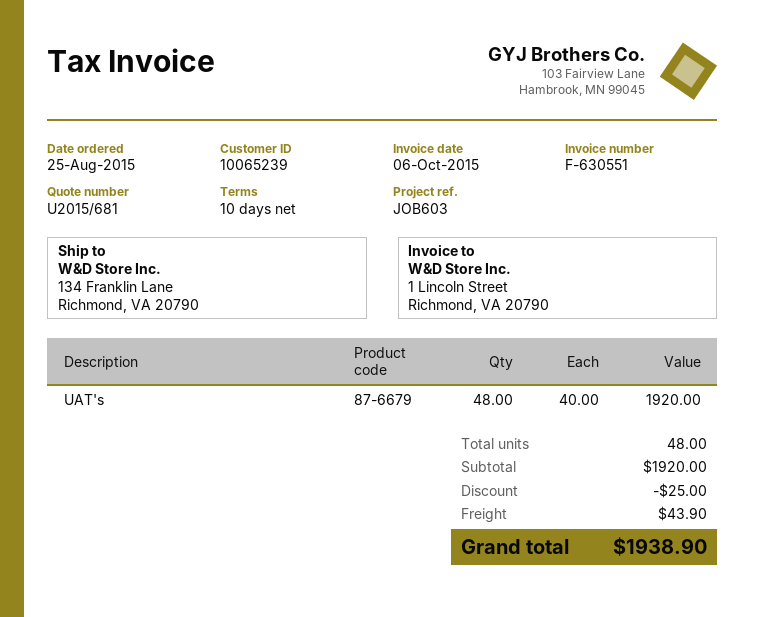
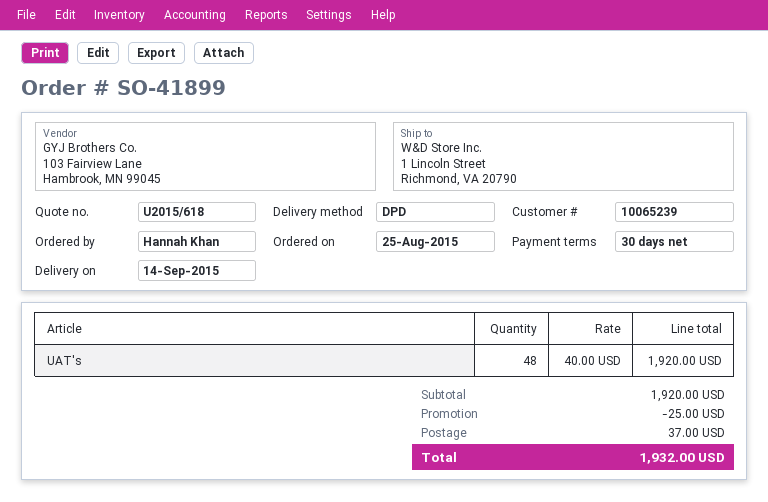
quote number: U2015/681 -> U2015/618
payment terms: 10 days -> 30 days
ship to: 134 Franklin Lane, Richmond, VA 20790 -> 1 Lincoln Street, Richmond, VA 20790
shipping: 43.90 -> 37.00
total: 1938.90 -> 1932.00

